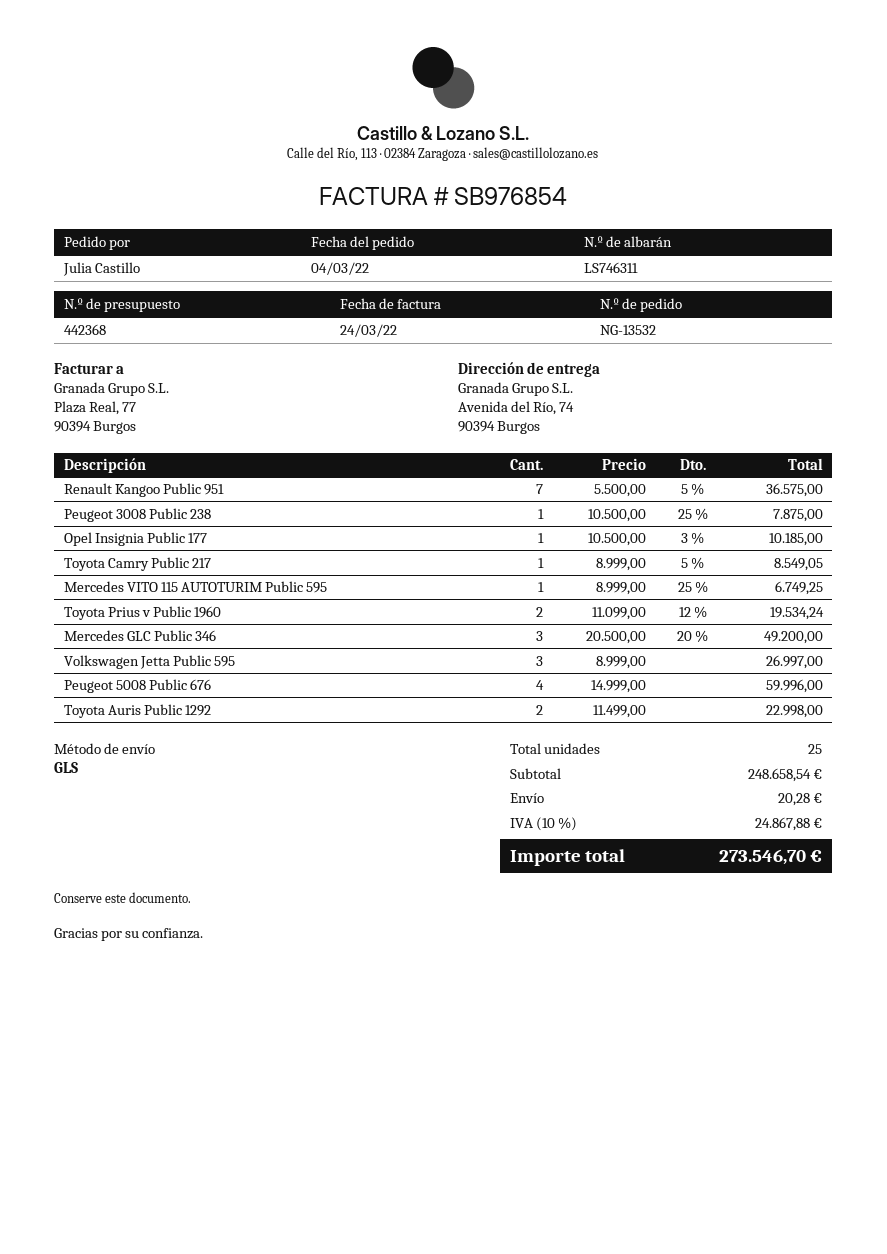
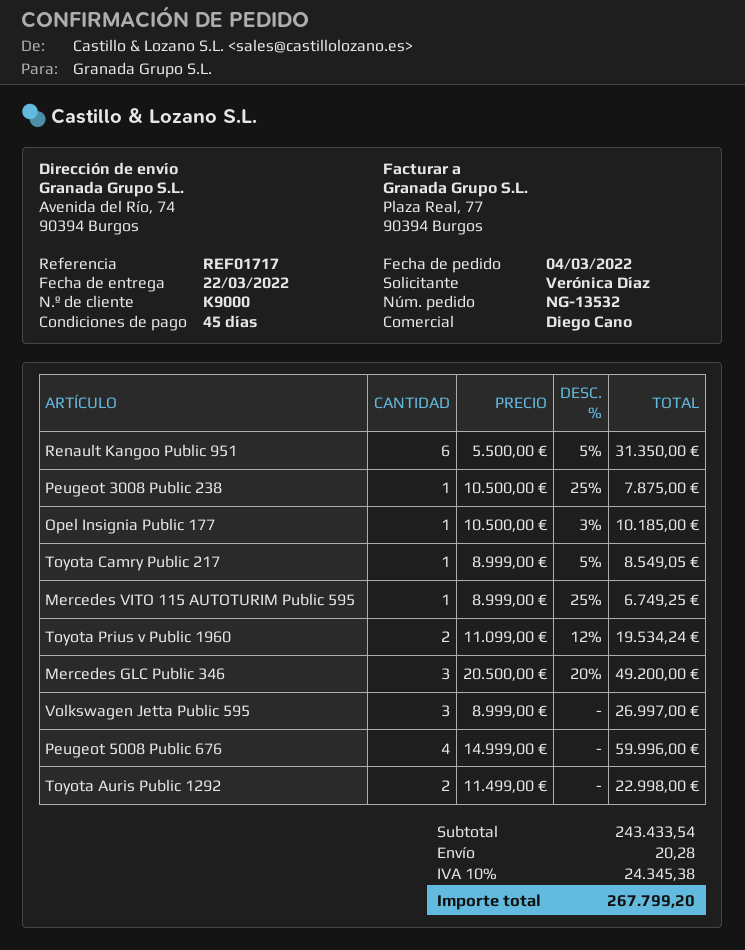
ordered by: Julia Castillo -> Verónica Díaz
Renault Kangoo Public 951: 7 x 5500.00 - 5% = 36575.00 -> 6 x 5500.00 - 5% = 31350.00
subtotal: 248658.54 -> 243433.54
tax: 10% = 24867.88 -> 10% = 24345.38
total: 273546.70 -> 267799.20

